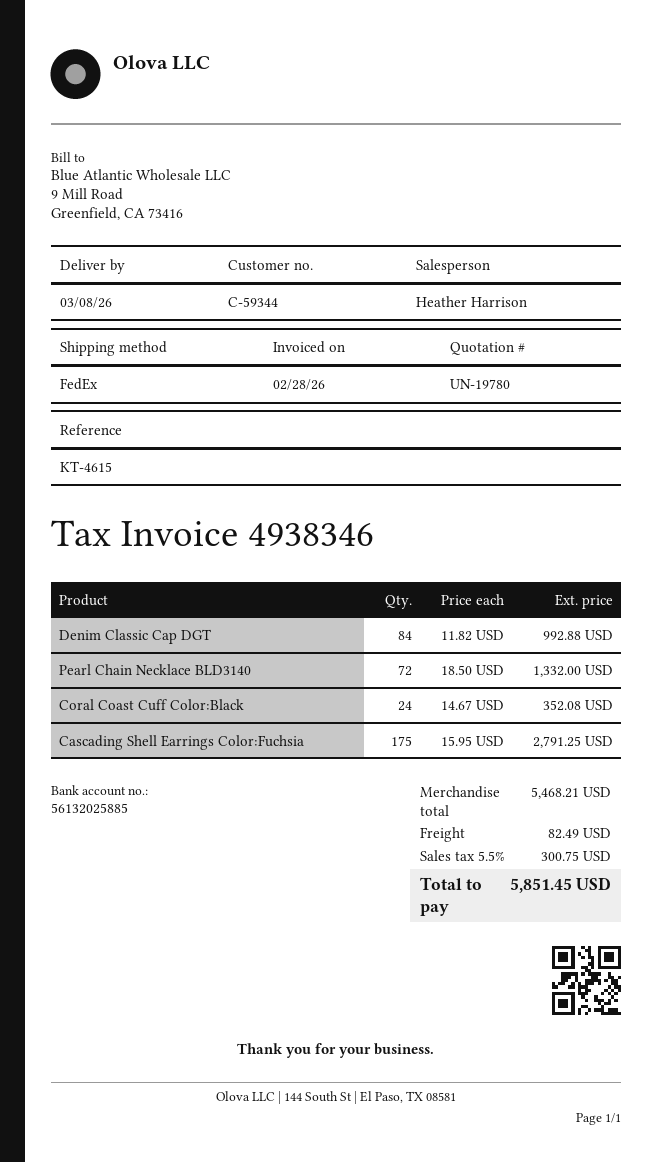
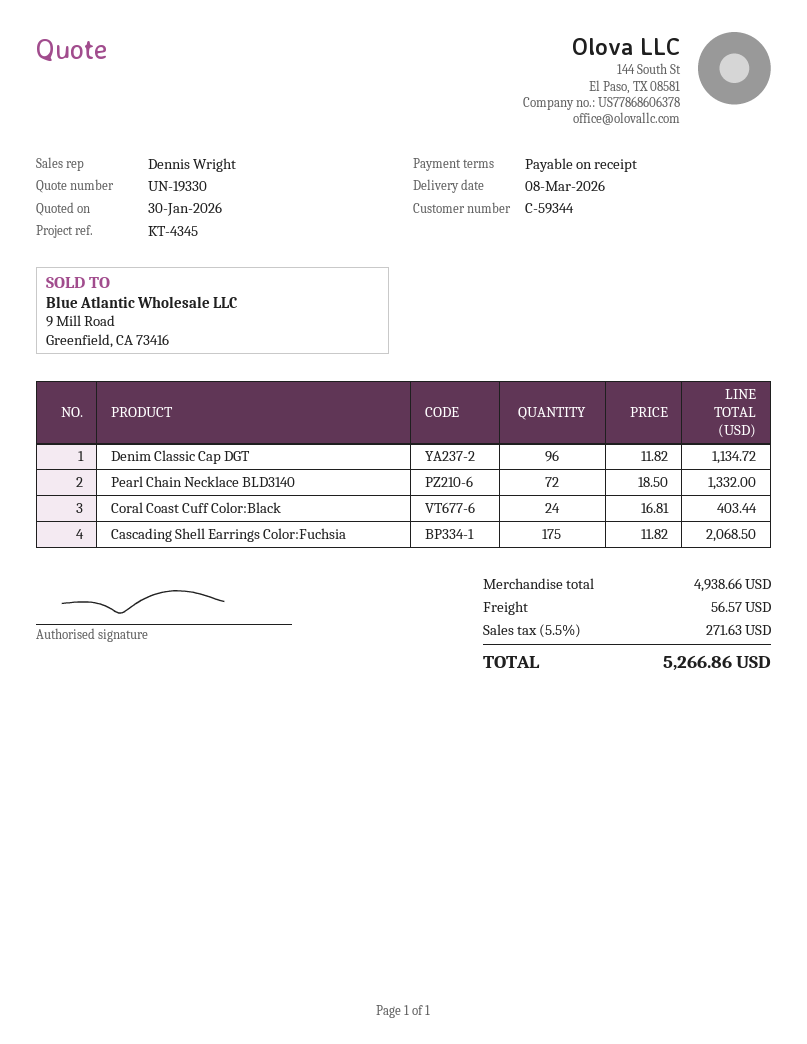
quote number: UN-19780 -> UN-19330
reference: KT-4615 -> KT-4345
sales rep: Heather Harrison -> Dennis Wright
Denim Classic Cap DGT: 84 x 11.82 = 992.88 -> 96 x 11.82 = 1134.72
Coral Coast Cuff Color:Black: 24 x 14.67 = 352.08 -> 24 x 16.81 = 403.44
Cascading Shell Earrings Color:Fuchsia: 175 x 15.95 = 2791.25 -> 175 x 11.82 = 2068.50
subtotal: 5468.21 -> 4938.66
shipping: 82.49 -> 56.57
tax: 5.5% = 300.75 -> 5.5% = 271.63
total: 5851.45 -> 5266.86

